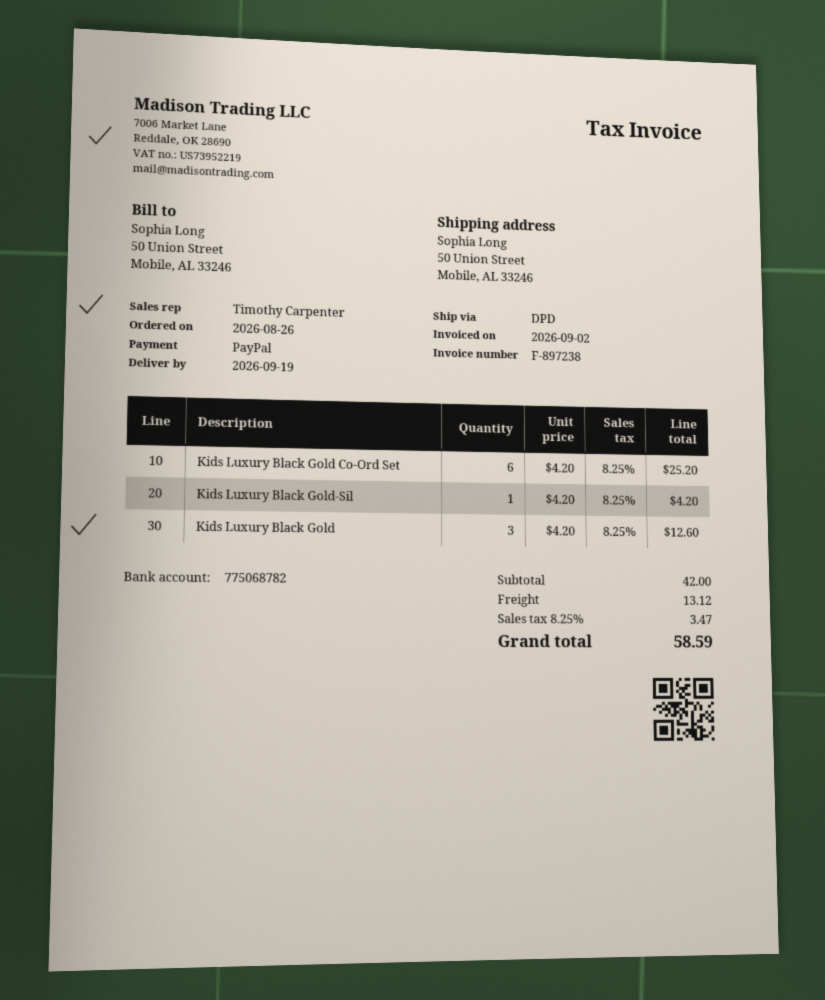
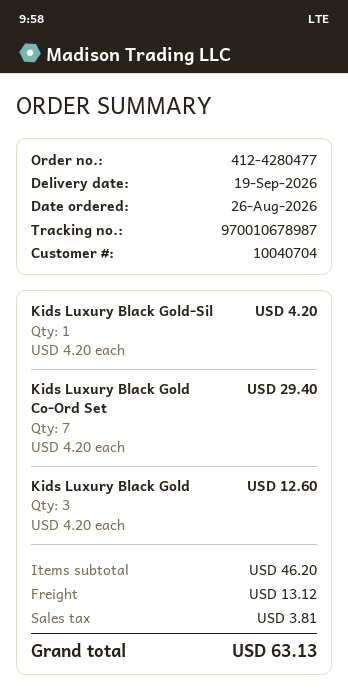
Kids Luxury Black Gold Co-Ord Set: 6 x 4.20 = 25.20 -> 7 x 4.20 = 29.40
subtotal: 42.00 -> 46.20
tax: 3.47 -> 3.81
total: 58.59 -> 63.13

